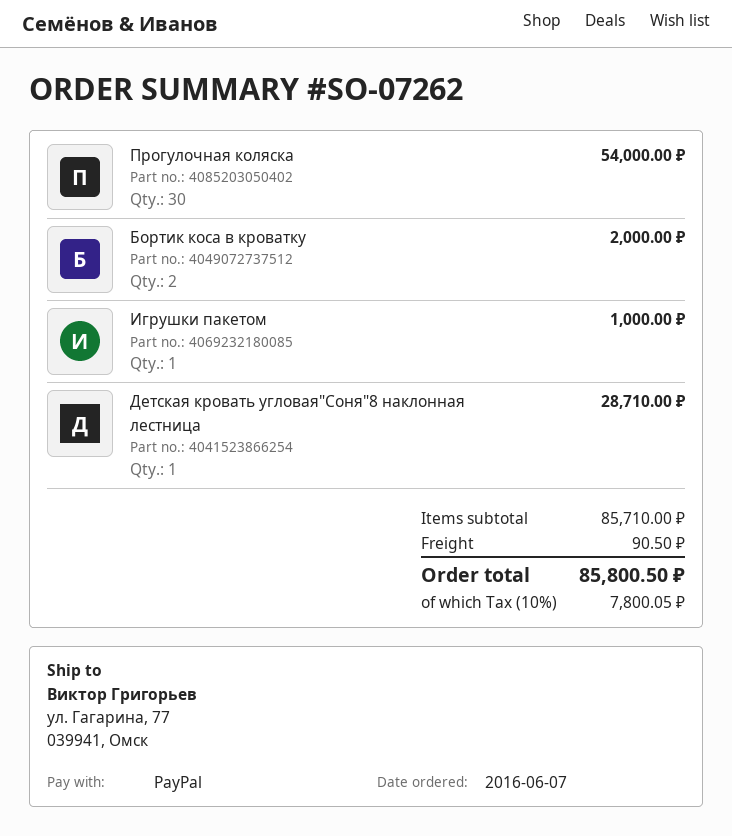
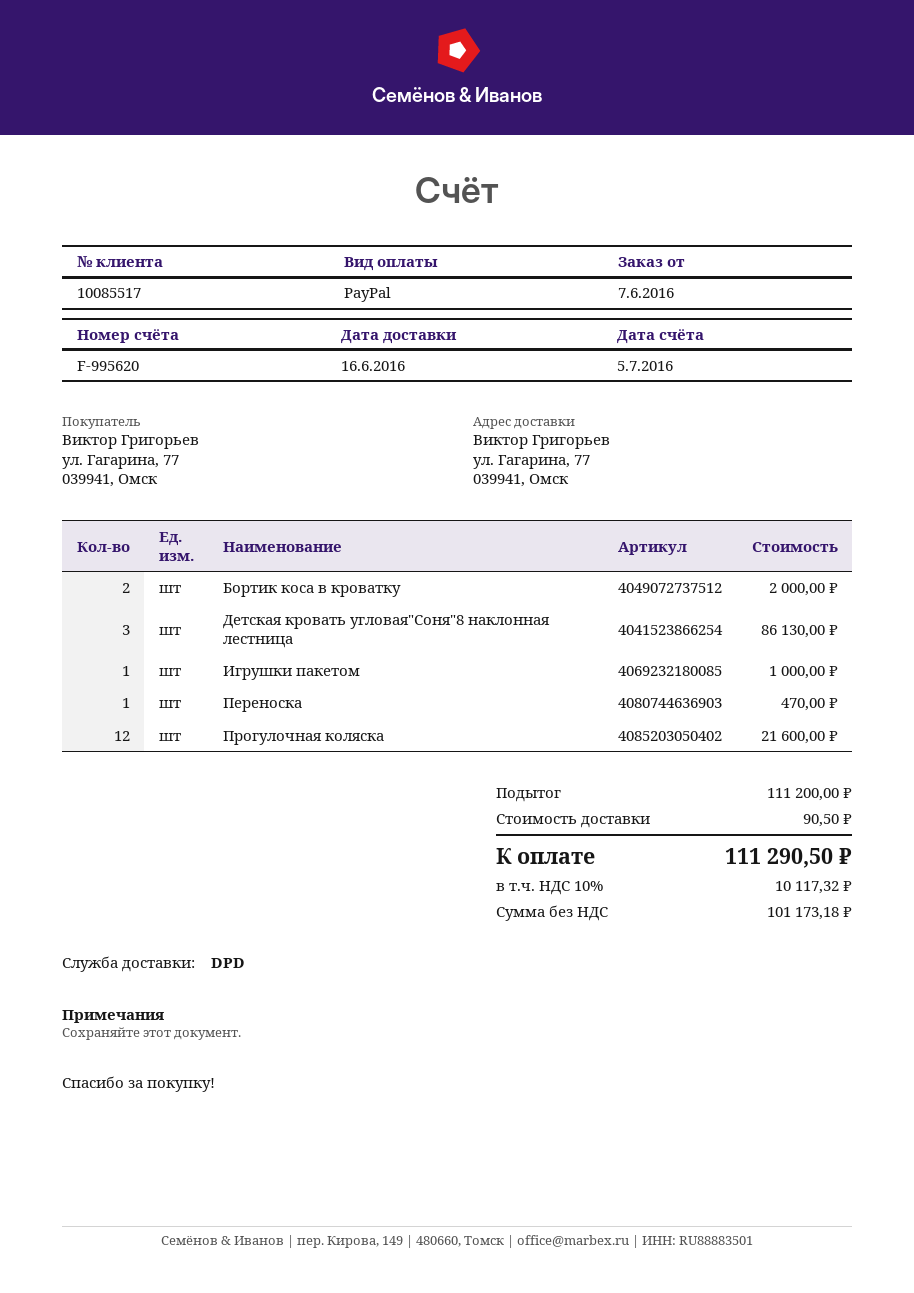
Прогулочная коляска: 30 for 54000.00 -> 12 for 21600.00
Детская кровать угловая"Соня"8 наклонная лестница: 1 for 28710.00 -> 3 for 86130.00
Переноска: none -> 1 for 470.00
subtotal: 85710.00 -> 111200.00
tax: 10% = 7800.05 -> 10% = 10117.32
total: 85800.50 -> 111290.50

